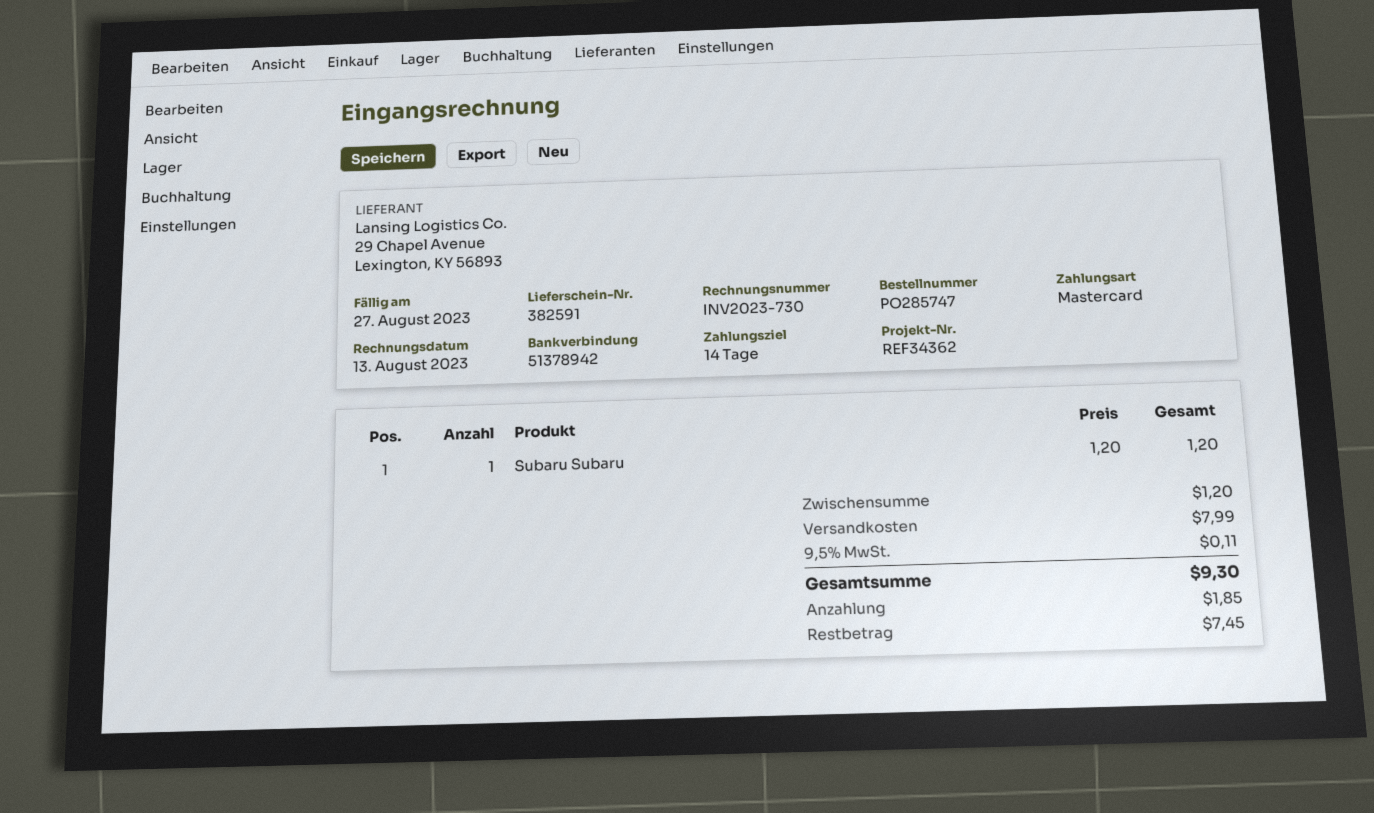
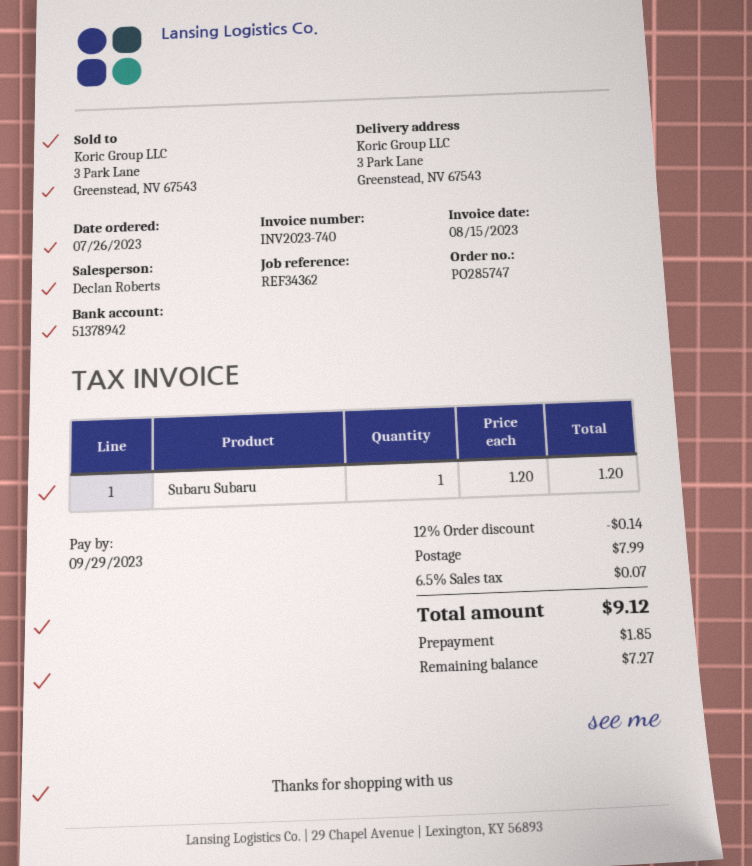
invoice number: INV2023-730 -> INV2023-740
invoice date: 2023-08-13 -> 2023-08-15
due date: 2023-08-27 -> 2023-09-29
discount: none -> 12% = 0.14
tax: 9.5% = 0.11 -> 6.5% = 0.07
total: 9.30 -> 9.12
balance: 7.45 -> 7.27

